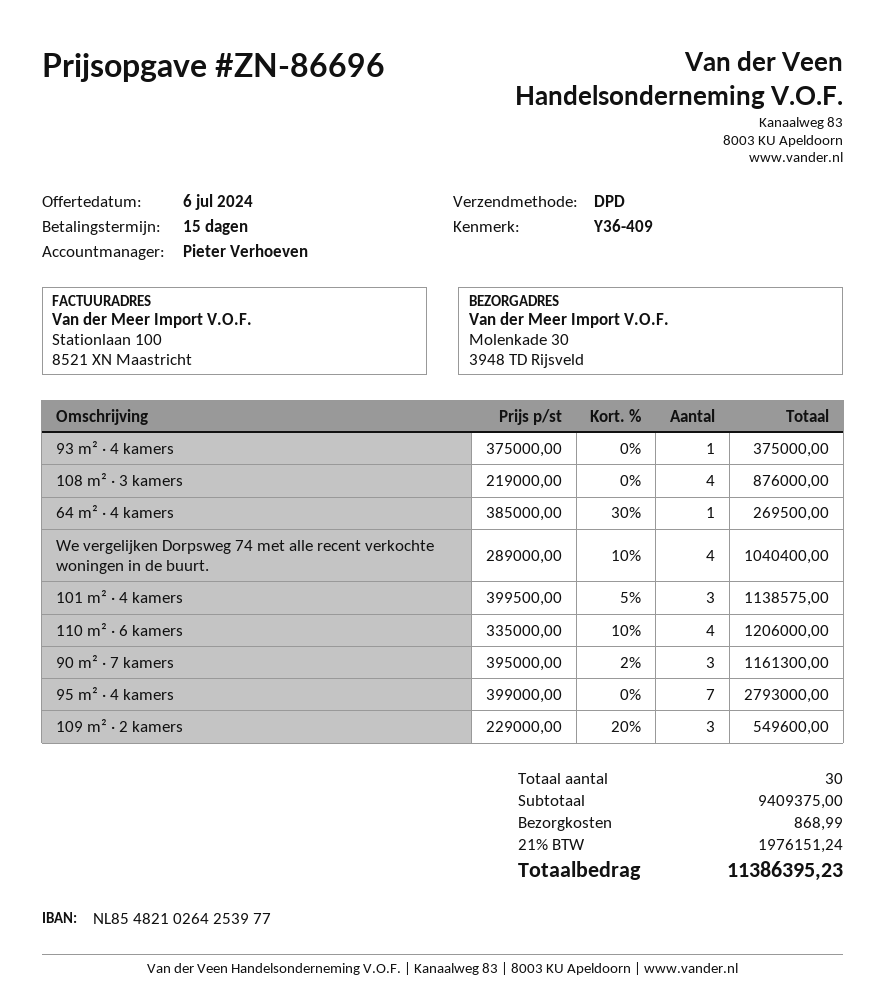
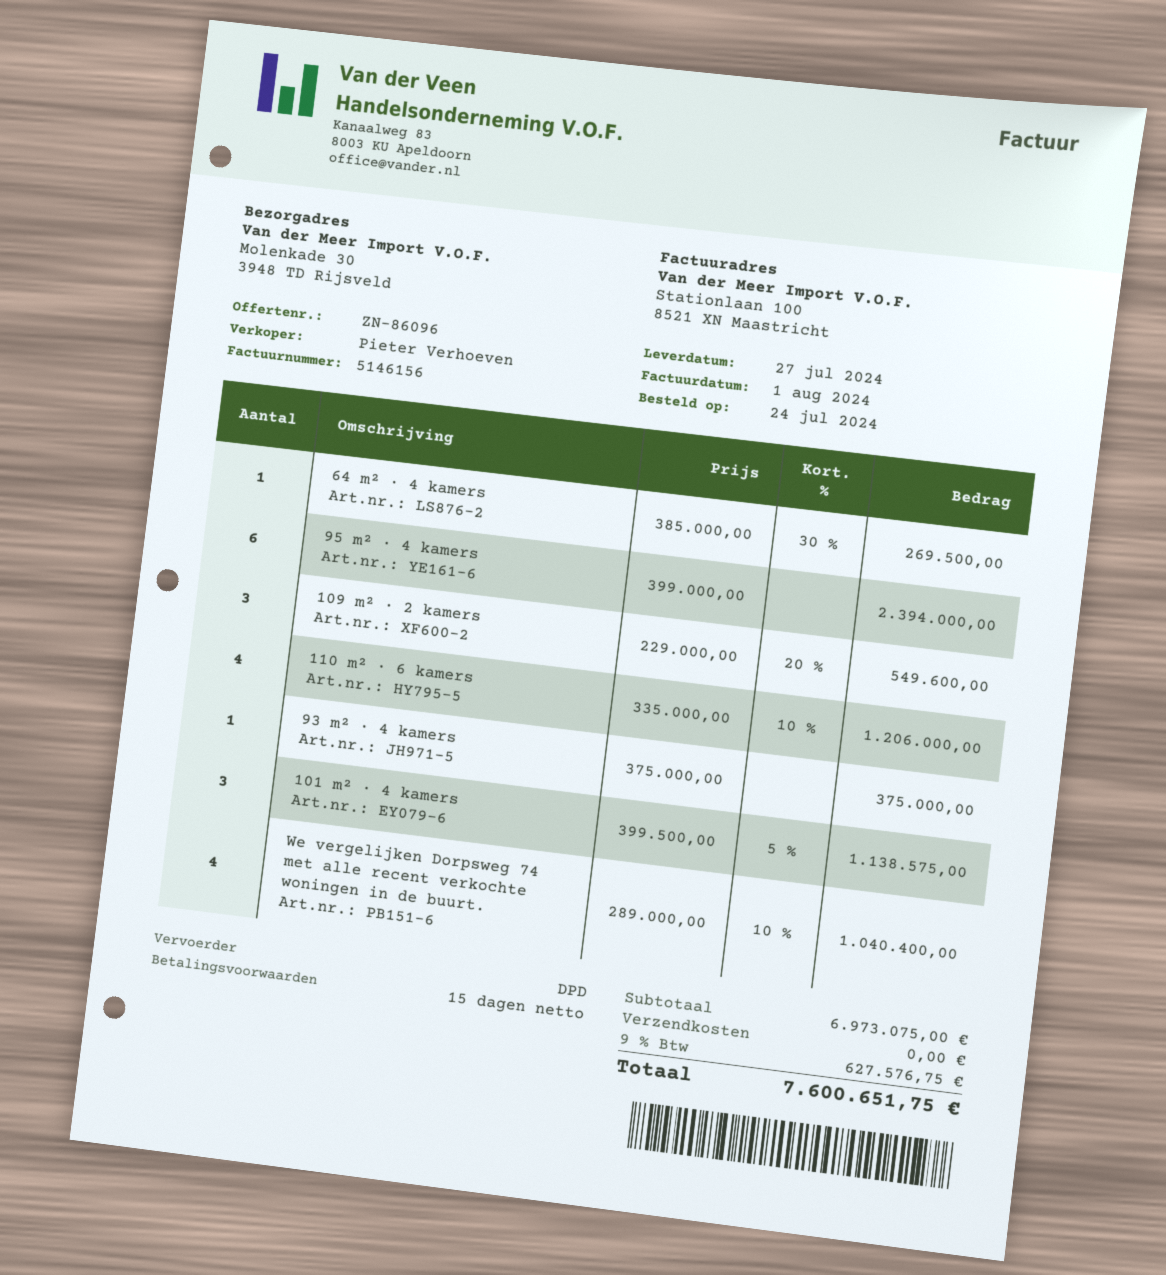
quote number: ZN-86696 -> ZN-86096
108 m² · 3 kamers: 4 x 219000.00 = 876000.00 -> none
90 m² · 7 kamers: 3 x 395000.00 - 2% = 1161300.00 -> none
95 m² · 4 kamers: 7 x 399000.00 = 2793000.00 -> 6 x 399000.00 = 2394000.00
subtotal: 9409375.00 -> 6973075.00
shipping: 868.99 -> 0.00
tax: 21% = 1976151.24 -> 9% = 627576.75
total: 11386395.23 -> 7600651.75

